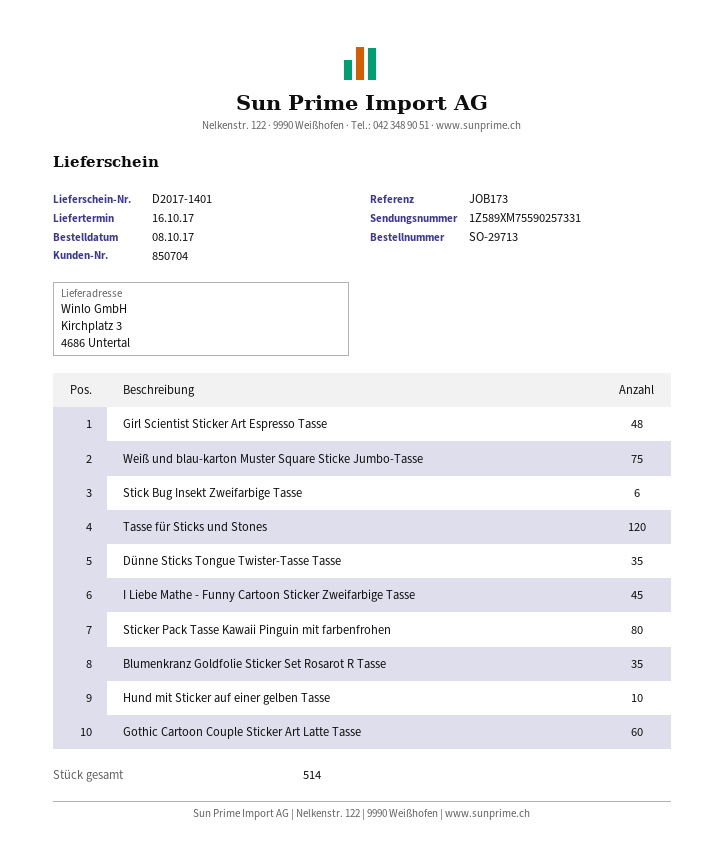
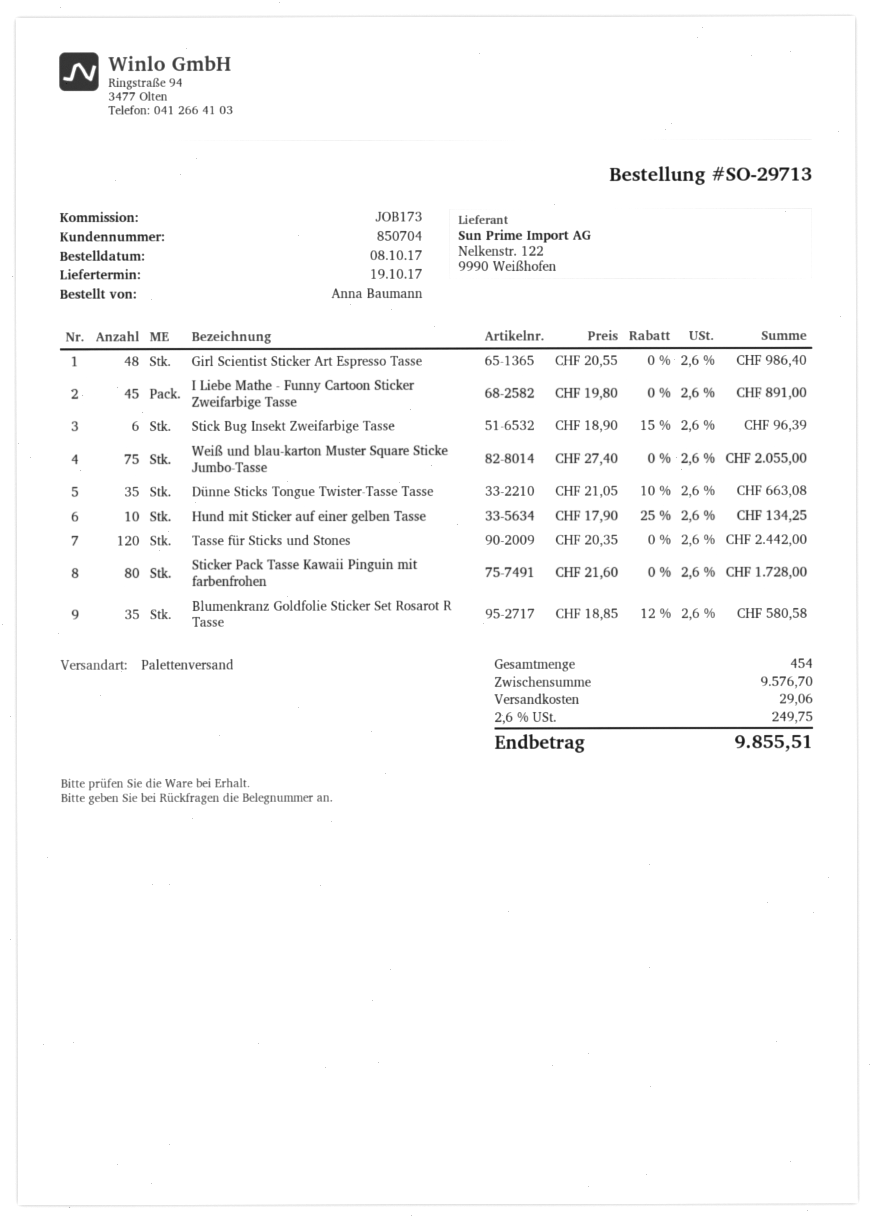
delivery date: 2017-10-16 -> 2017-10-19
Gothic Cartoon Couple Sticker Art Latte Tasse: 60 -> none
total quantity: 514 -> 454

